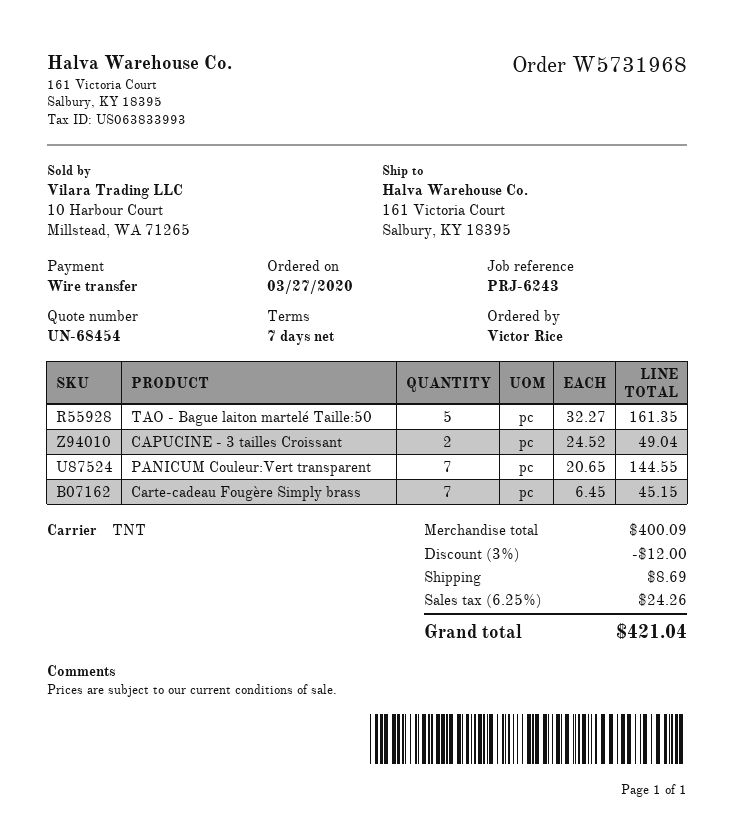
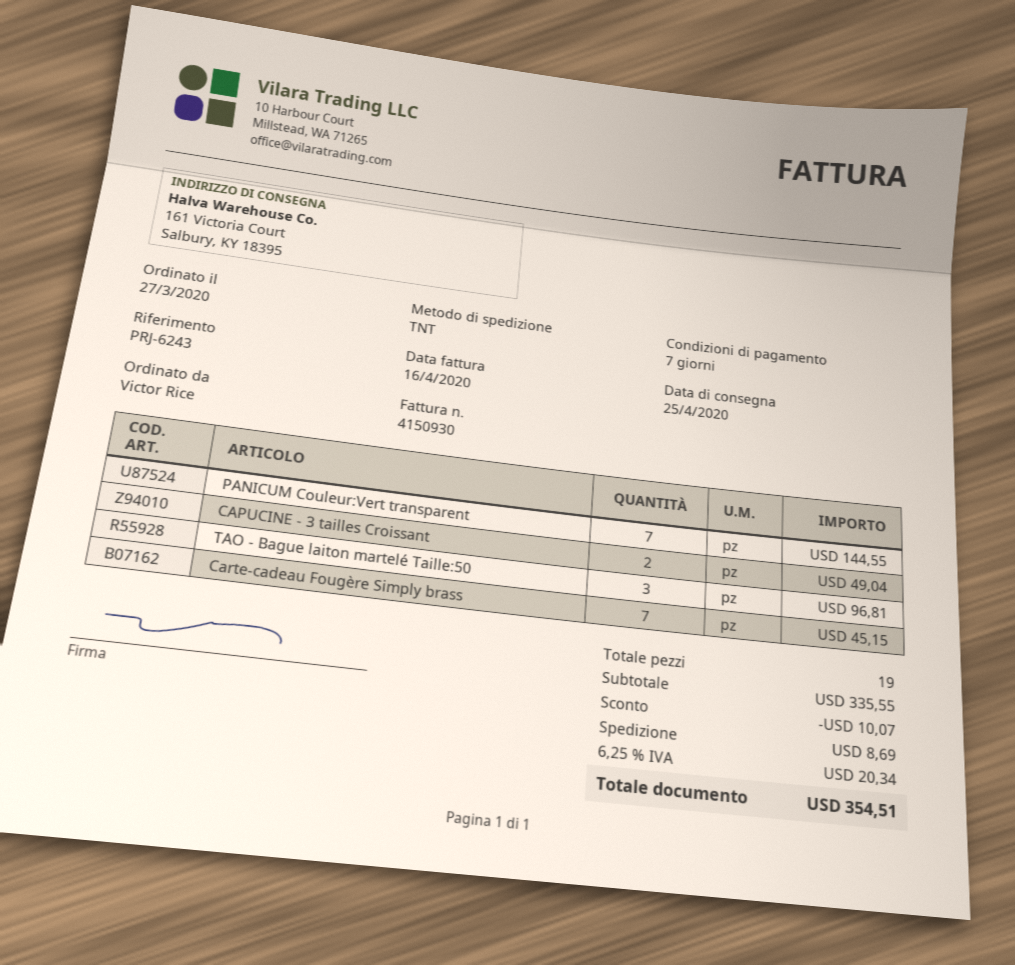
TAO - Bague laiton martelé Taille:50: 5 for 161.35 -> 3 for 96.81
subtotal: 400.09 -> 335.55
discount: 12.00 -> 10.07
tax: 6.25% = 24.26 -> 6.25% = 20.34
total: 421.04 -> 354.51

